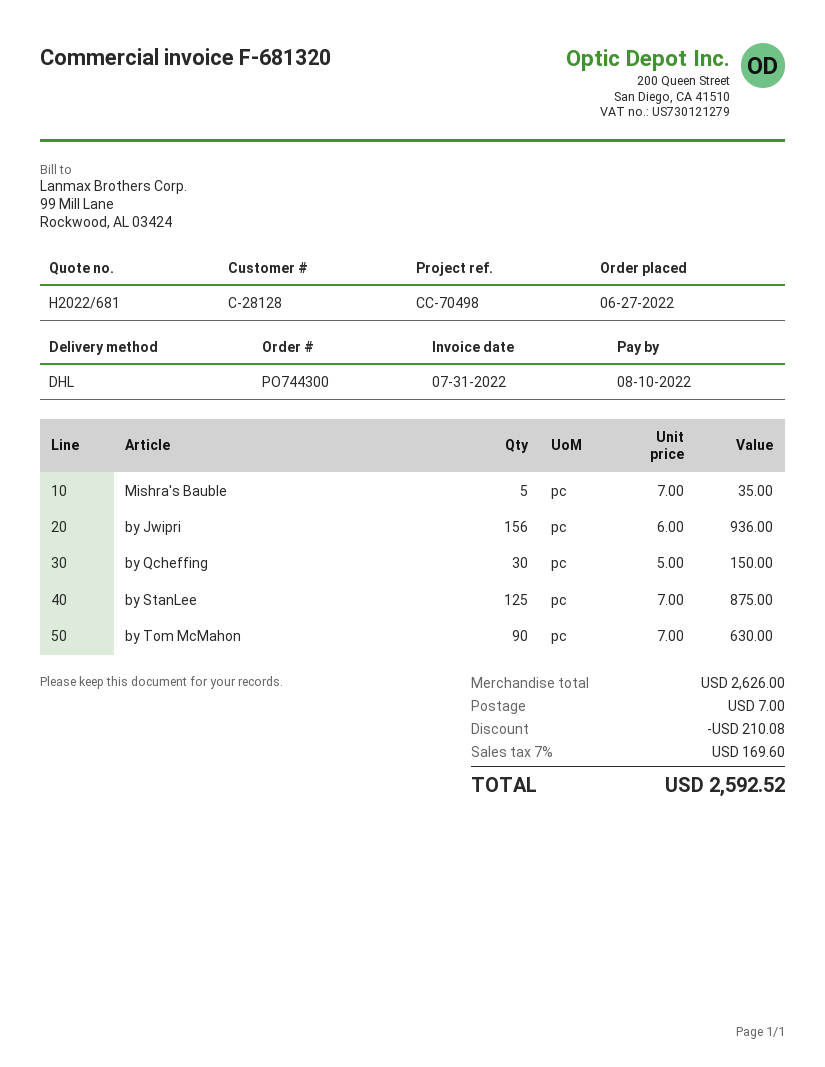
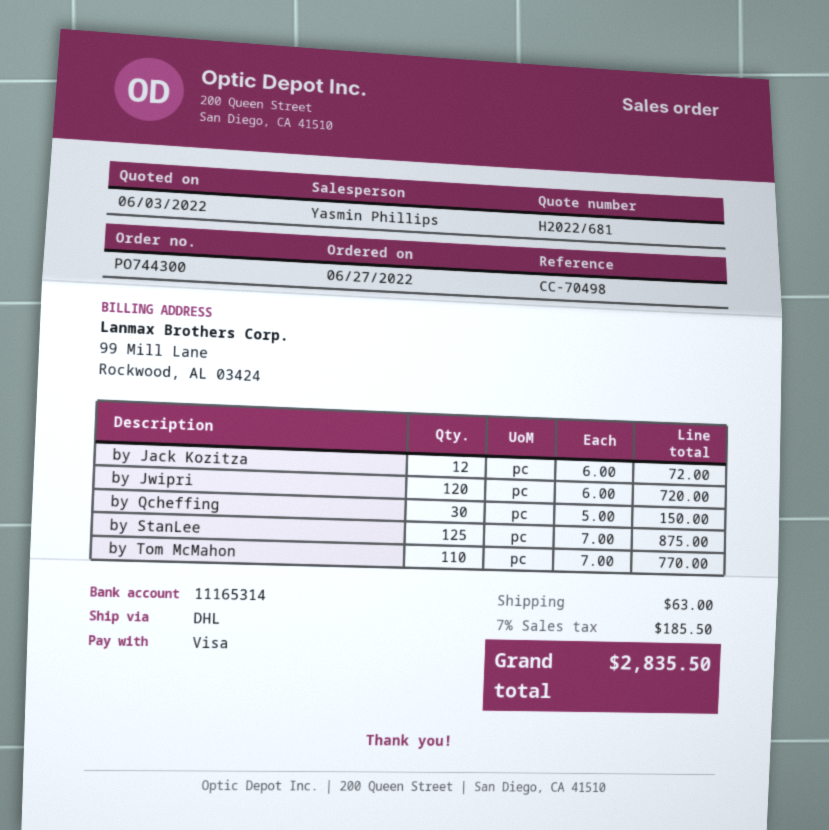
Mishra's Bauble: 5 x 7.00 = 35.00 -> none
by Jwipri: 156 x 6.00 = 936.00 -> 120 x 6.00 = 720.00
by Tom McMahon: 90 x 7.00 = 630.00 -> 110 x 7.00 = 770.00
by Jack Kozitza: none -> 12 x 6.00 = 72.00
discount: 210.08 -> none
shipping: 7.00 -> 63.00
tax: 7% = 169.60 -> 7% = 185.50
total: 2592.52 -> 2835.50

